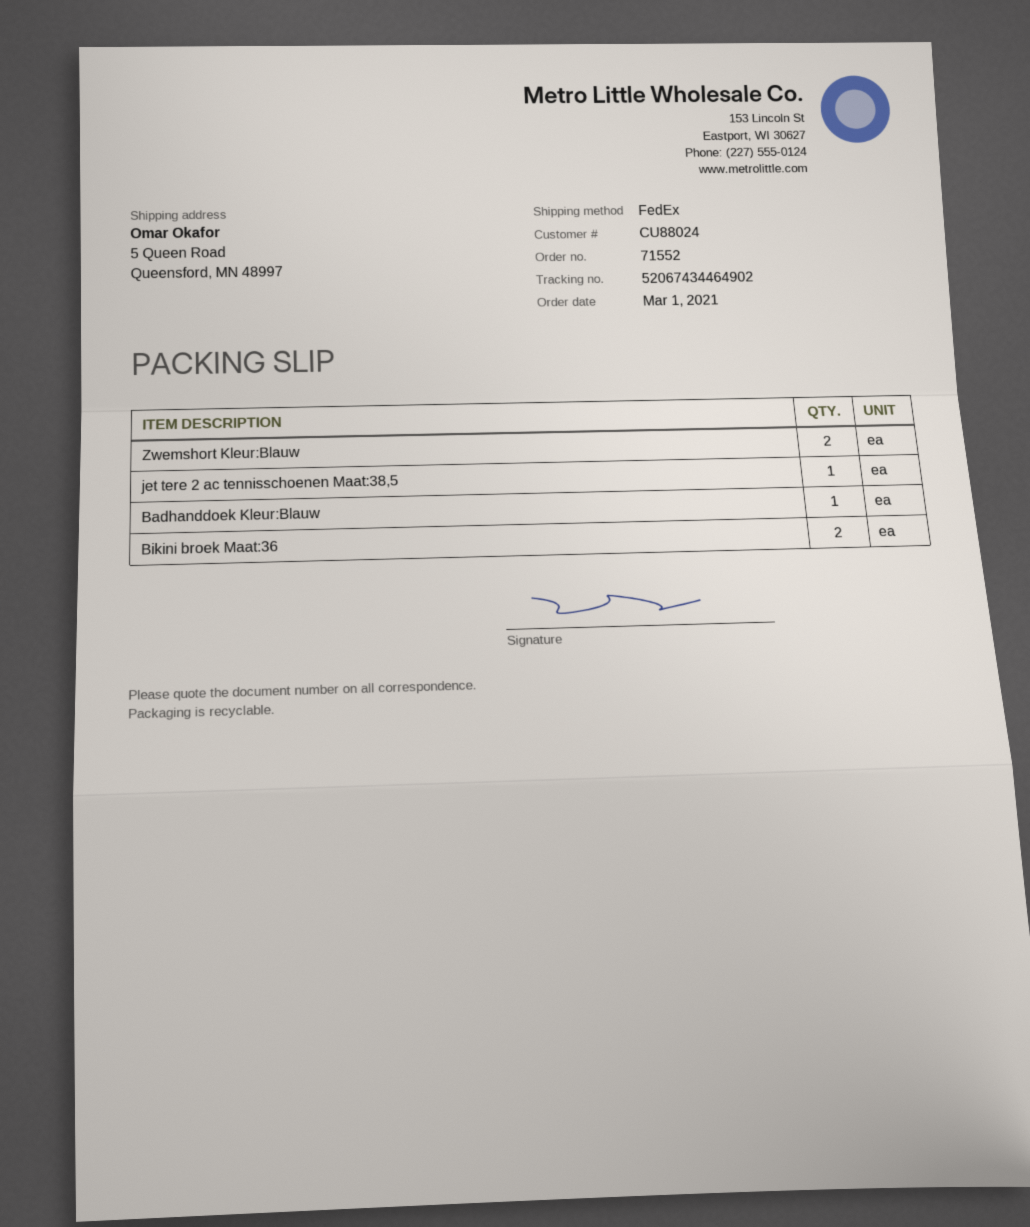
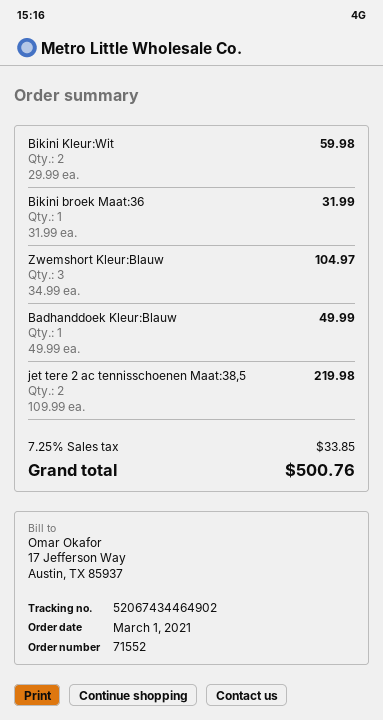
Zwemshort Kleur:Blauw: 2 -> 3
jet tere 2 ac tennisschoenen Maat:38,5: 1 -> 2
Bikini broek Maat:36: 2 -> 1
Bikini Kleur:Wit: none -> 2

